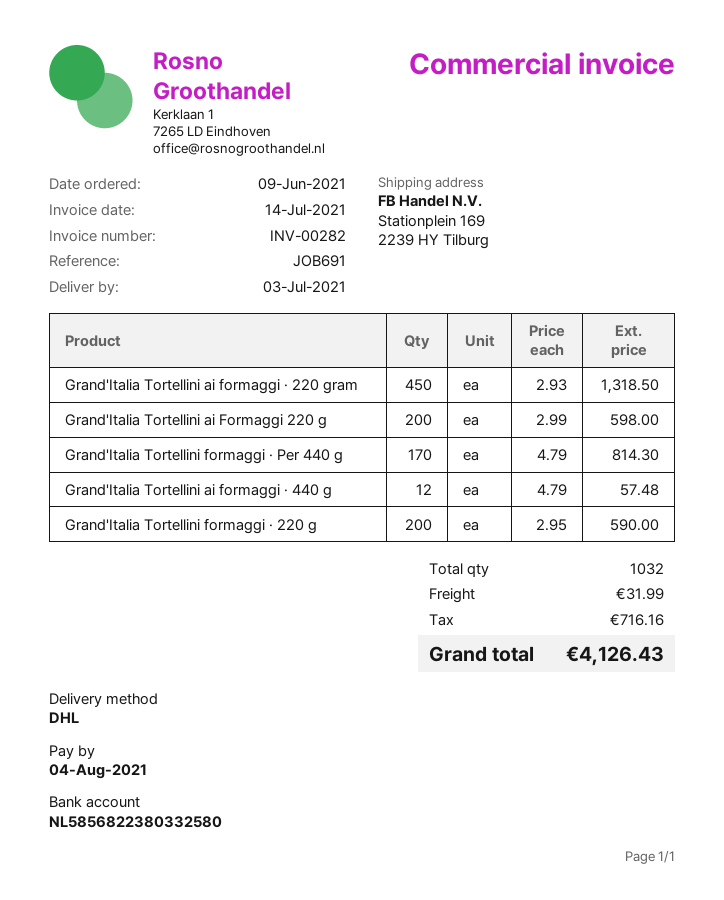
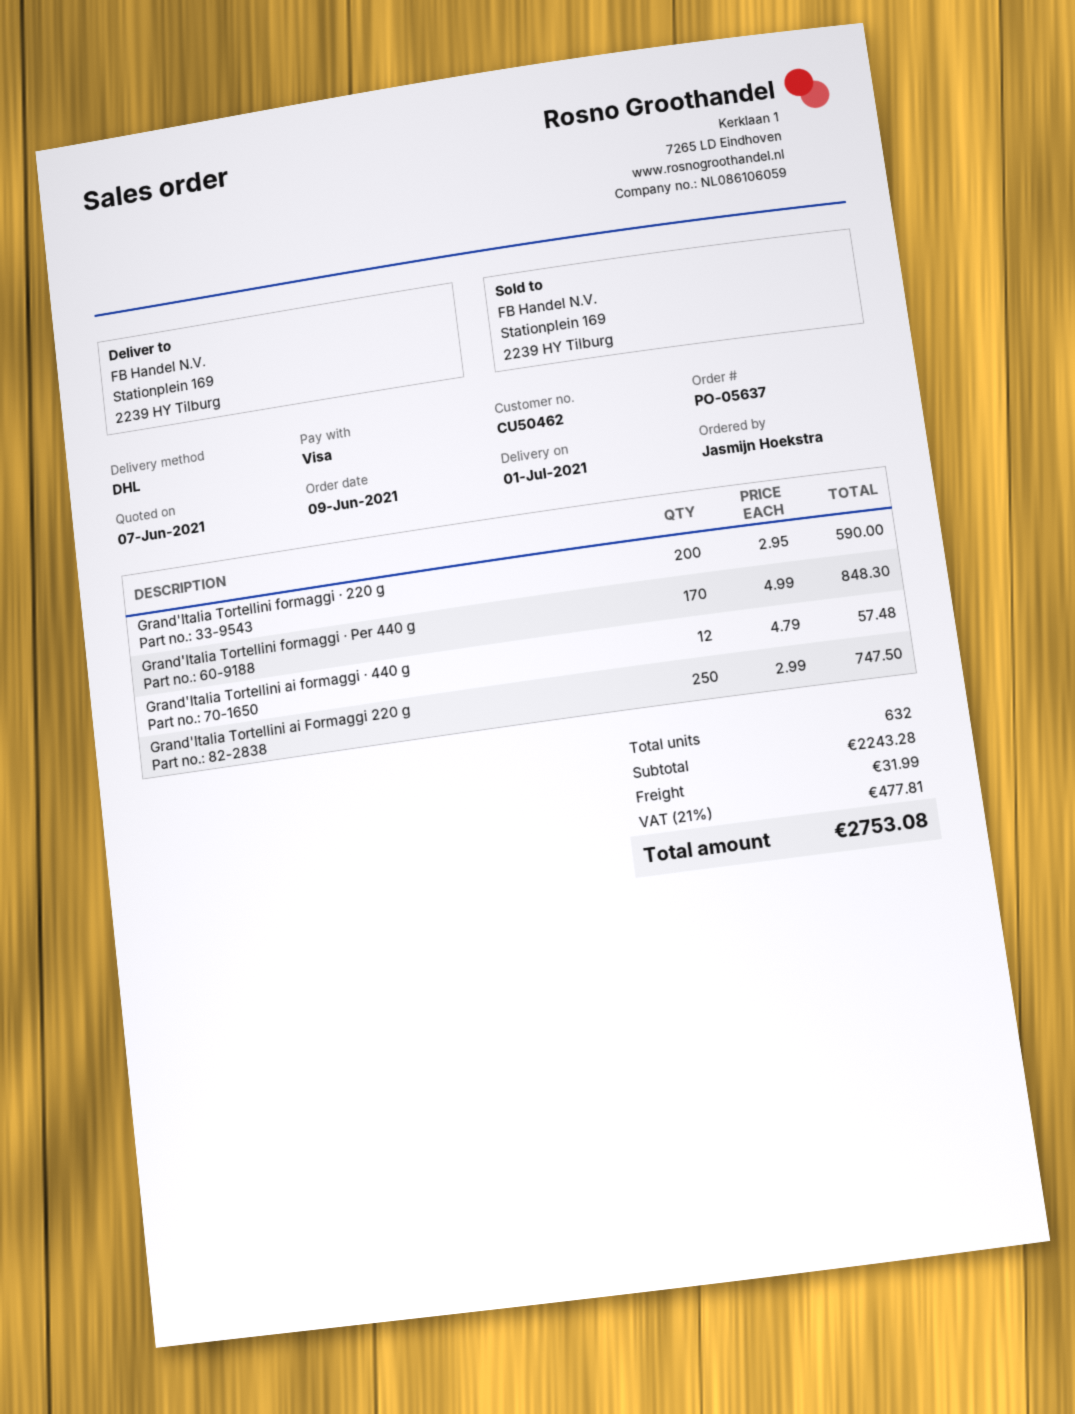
delivery date: 2021-07-03 -> 2021-07-01
Grand'Italia Tortellini ai formaggi · 220 gram: 450 x 2.93 = 1318.50 -> none
Grand'Italia Tortellini ai Formaggi 220 g: 200 x 2.99 = 598.00 -> 250 x 2.99 = 747.50
Grand'Italia Tortellini formaggi · Per 440 g: 170 x 4.79 = 814.30 -> 170 x 4.99 = 848.30
total quantity: 1032 -> 632
tax: 716.16 -> 477.81
total: 4126.43 -> 2753.08

